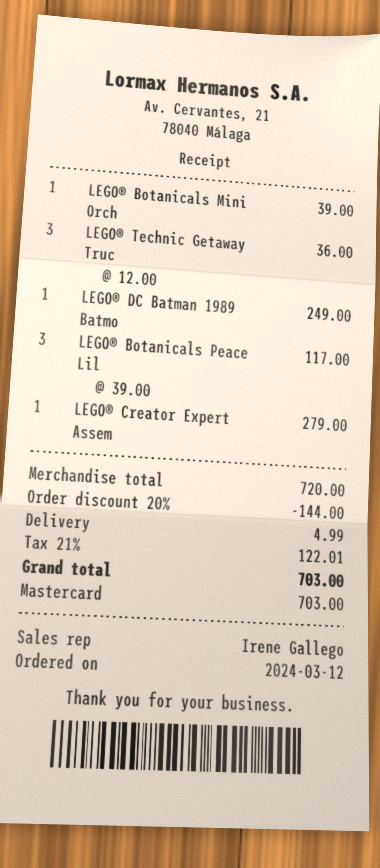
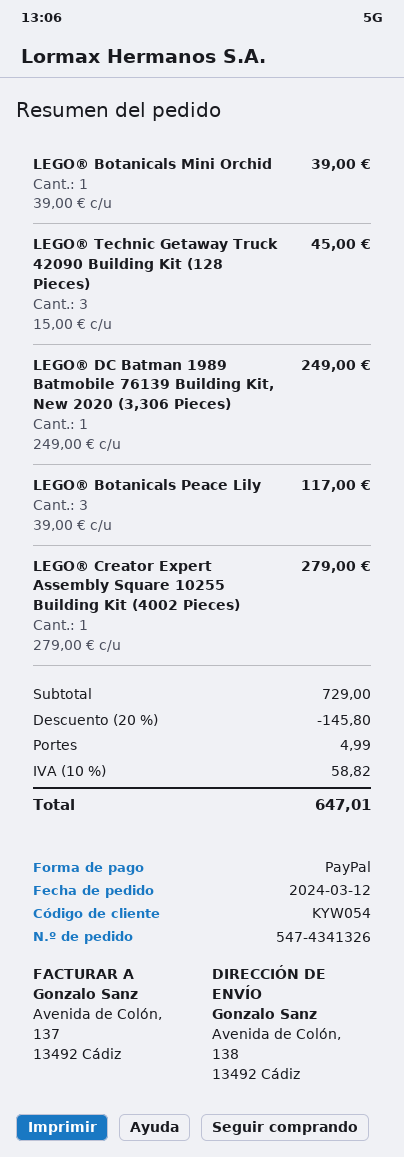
payment method: Mastercard -> PayPal
LEGO® Technic Getaway Truc: 3 x 12.00 = 36.00 -> 3 x 15.00 = 45.00
subtotal: 720.00 -> 729.00
discount: 20% = 144.00 -> 20% = 145.80
tax: 21% = 122.01 -> 10% = 58.82
total: 703.00 -> 647.01

